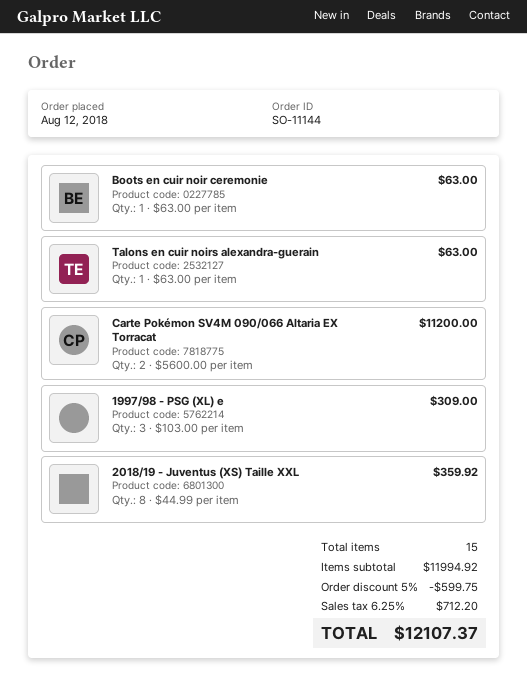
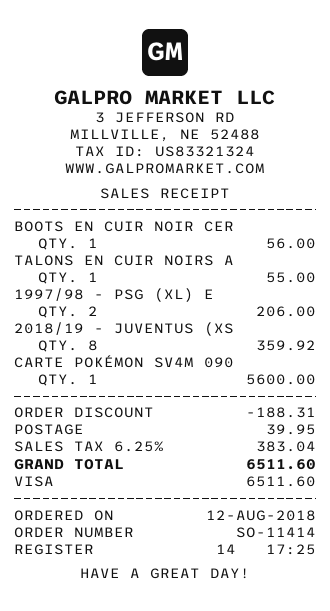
order number: SO-11144 -> SO-11414
Boots en cuir noir ceremonie: 1 for 63.00 -> 1 for 56.00
Talons en cuir noirs alexandra-guerain: 1 for 63.00 -> 1 for 55.00
Carte Pokémon SV4M 090/066 Altaria EX Torracat: 2 for 11200.00 -> 1 for 5600.00
1997/98 - PSG (XL) e: 3 for 309.00 -> 2 for 206.00
discount: 599.75 -> 188.31
shipping: none -> 39.95
tax: 6.25% = 712.20 -> 6.25% = 383.04
total: 12107.37 -> 6511.60

